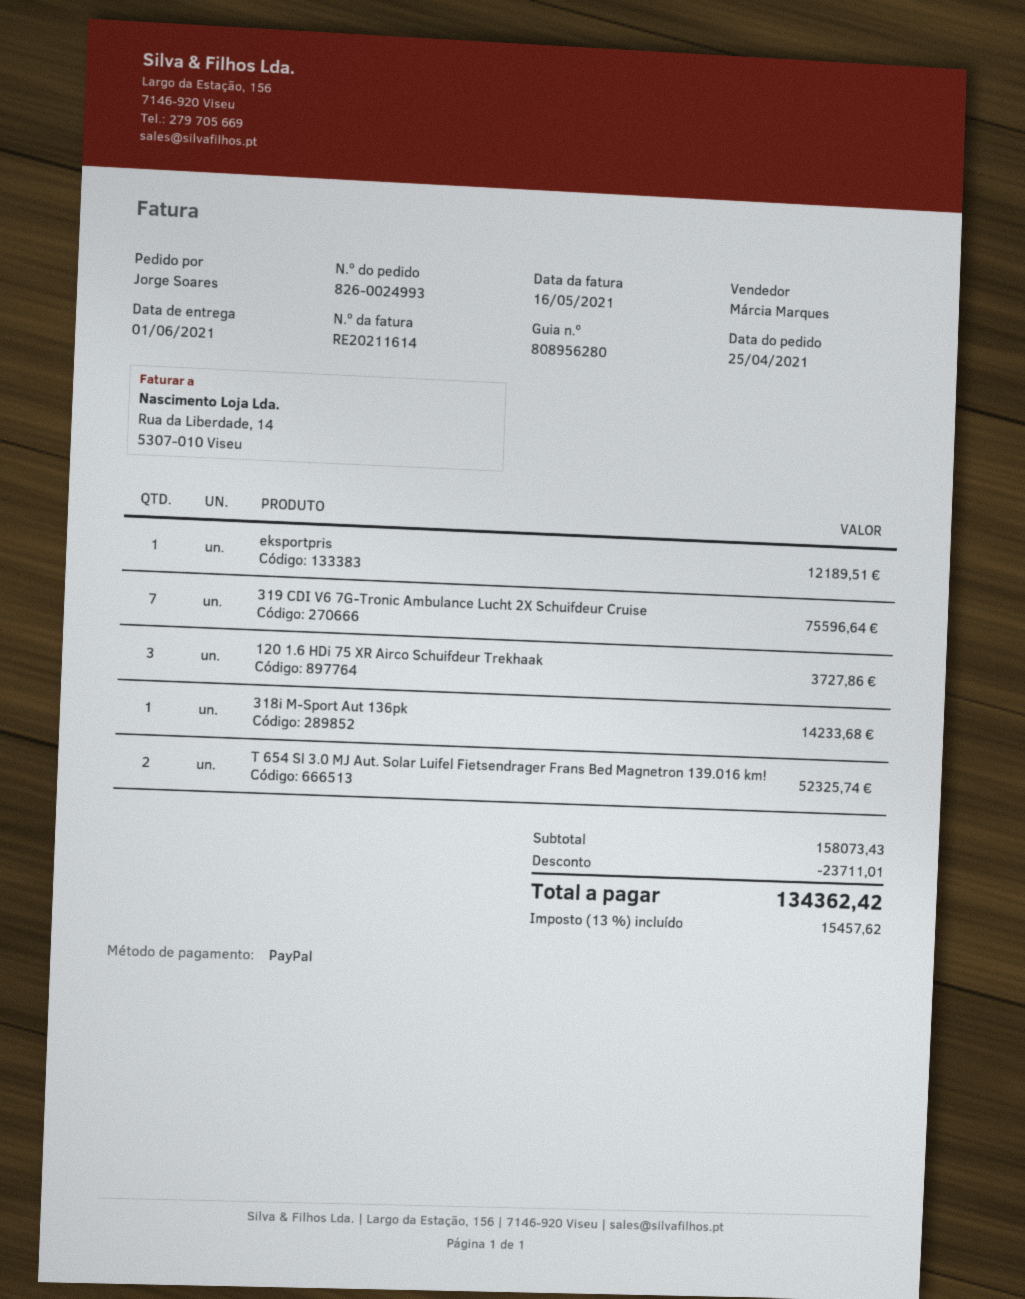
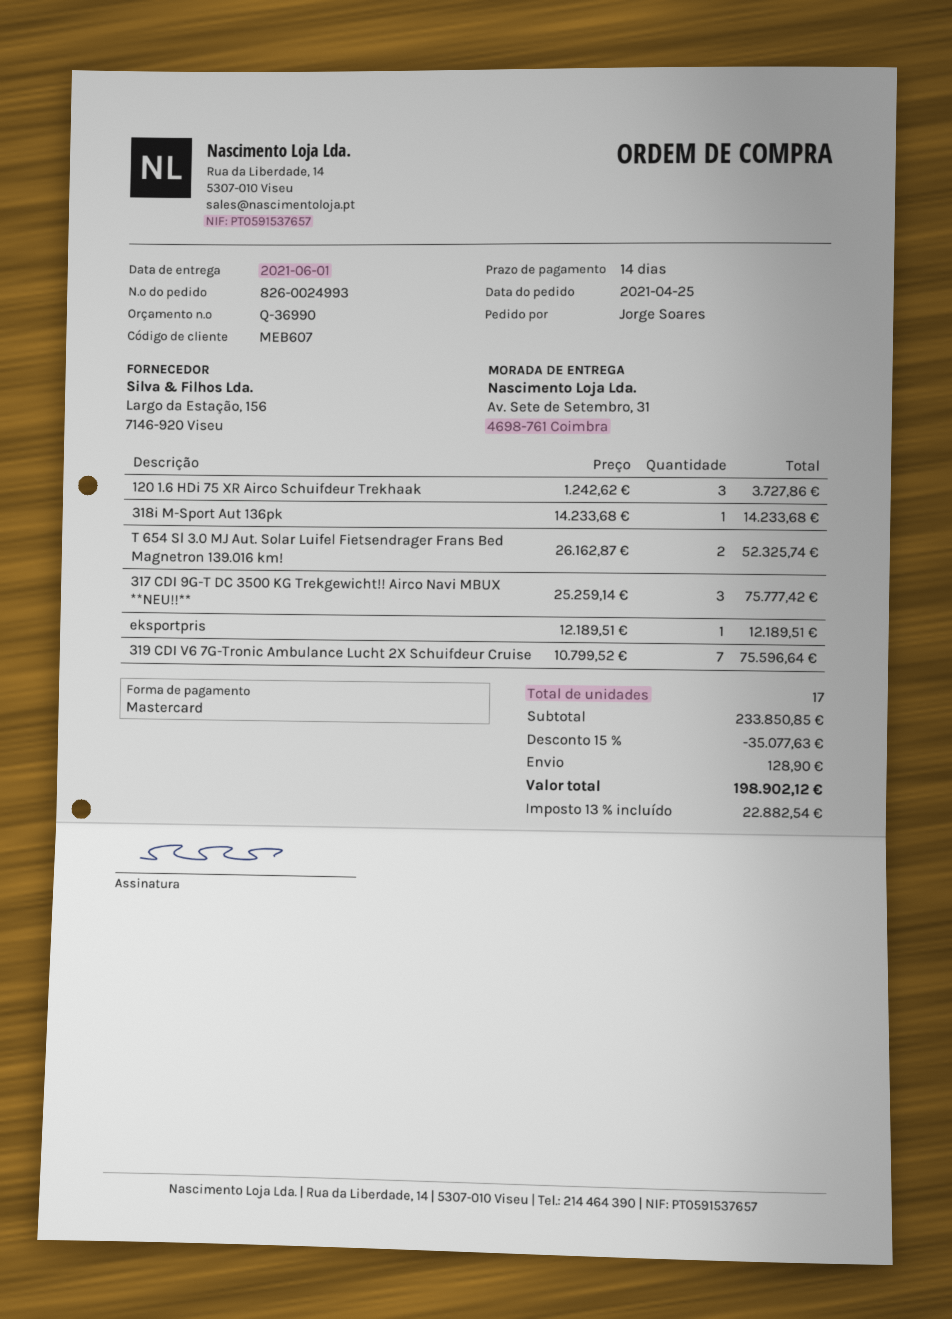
payment method: PayPal -> Mastercard
317 CDI 9G-T DC 3500 KG Trekgewicht!! Airco Navi MBUX **NEU!!**: none -> 3 for 75777.42
subtotal: 158073.43 -> 233850.85
discount: 23711.01 -> 35077.63
shipping: none -> 128.90
tax: 13% = 15457.62 -> 13% = 22882.54
total: 134362.42 -> 198902.12

